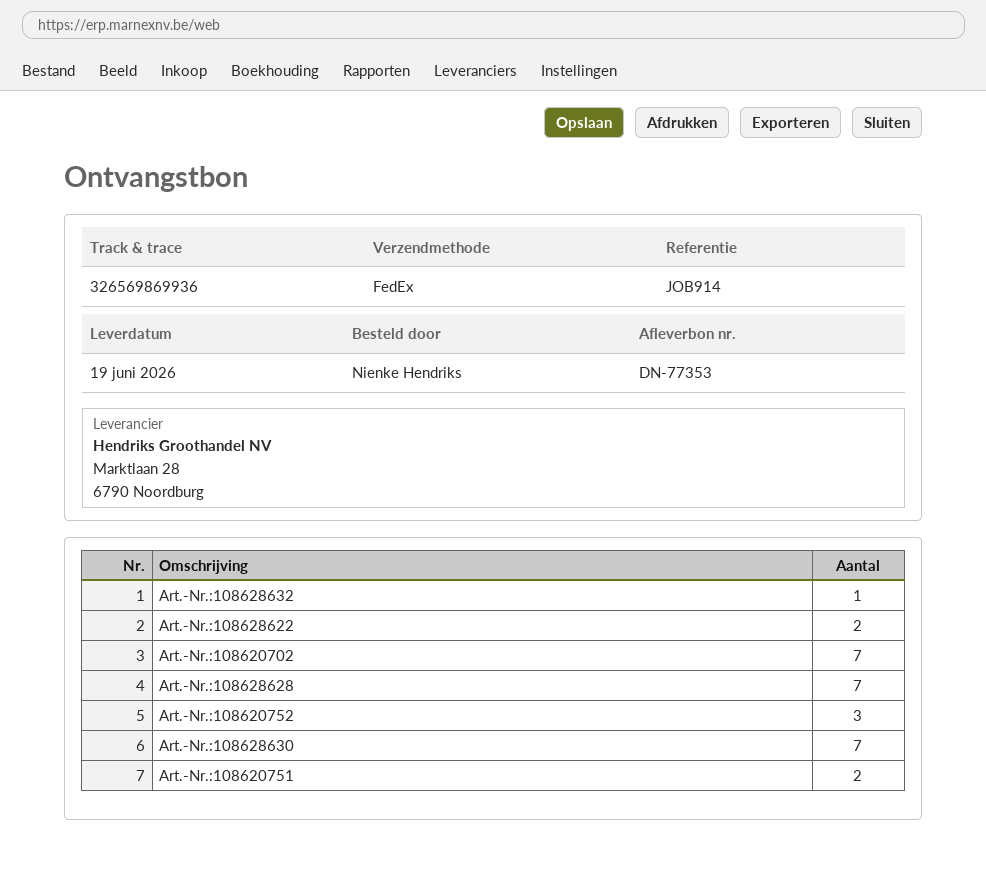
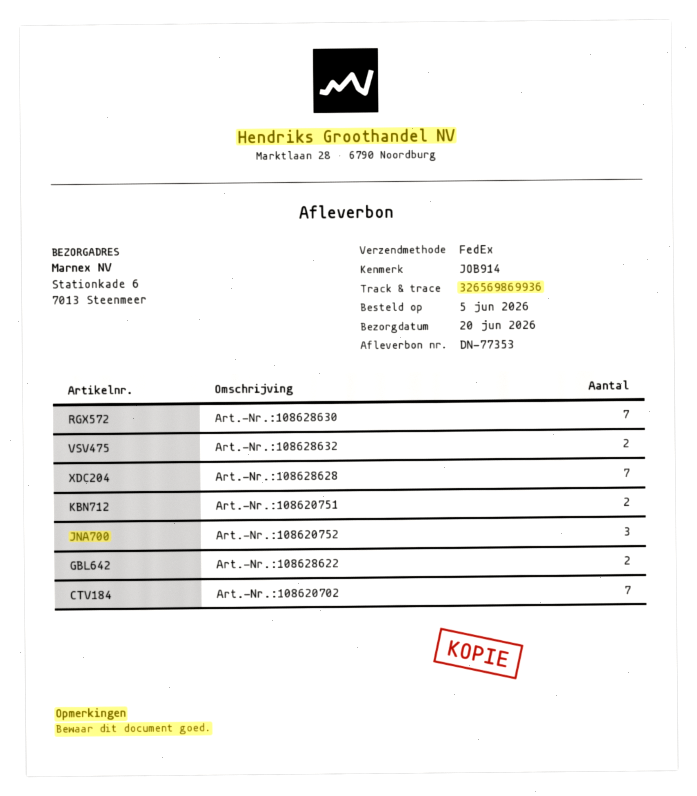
delivery date: 2026-06-19 -> 2026-06-20
Art.-Nr.:108628632: 1 -> 2

